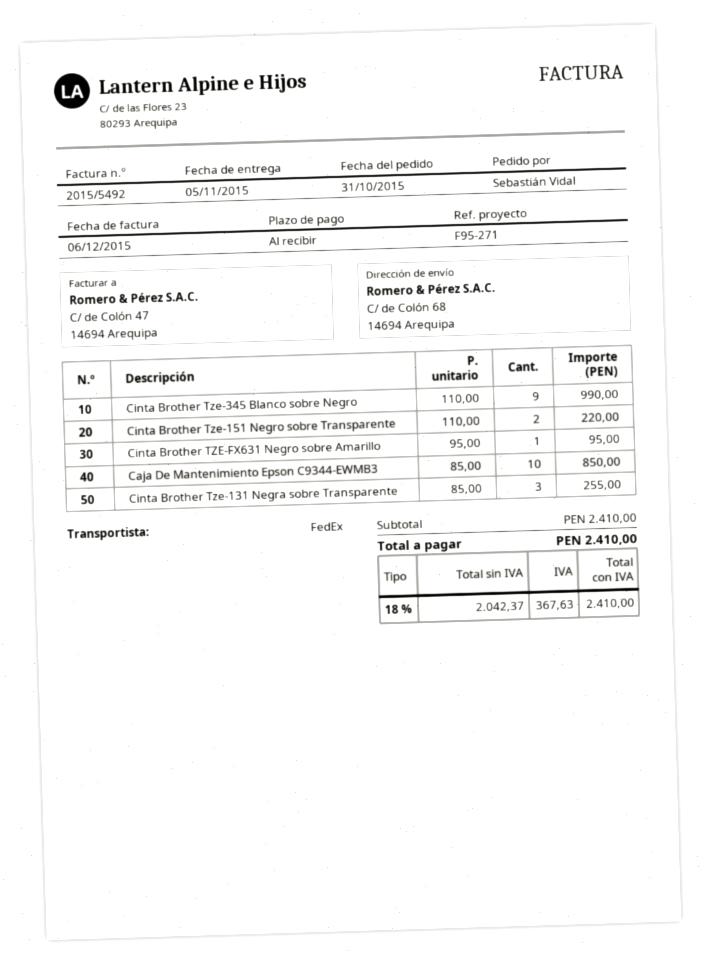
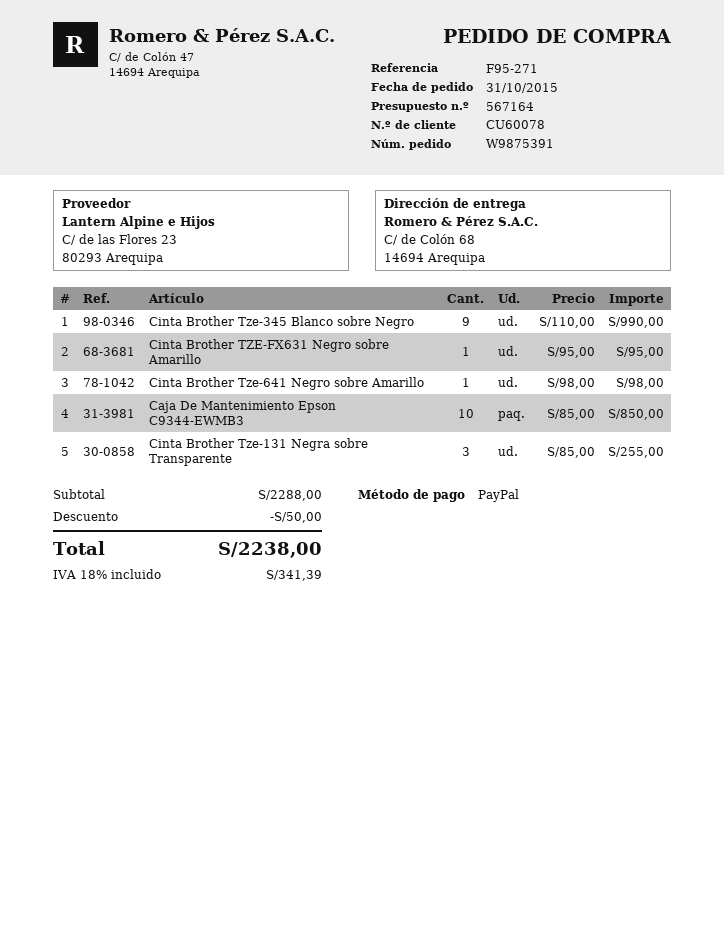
Cinta Brother Tze-151 Negro sobre Transparente: 2 x 110.00 = 220.00 -> none
Cinta Brother Tze-641 Negro sobre Amarillo: none -> 1 x 98.00 = 98.00
subtotal: 2410.00 -> 2288.00
discount: none -> 50.00
tax: 18% = 367.63 -> 18% = 341.39
total: 2410.00 -> 2238.00

